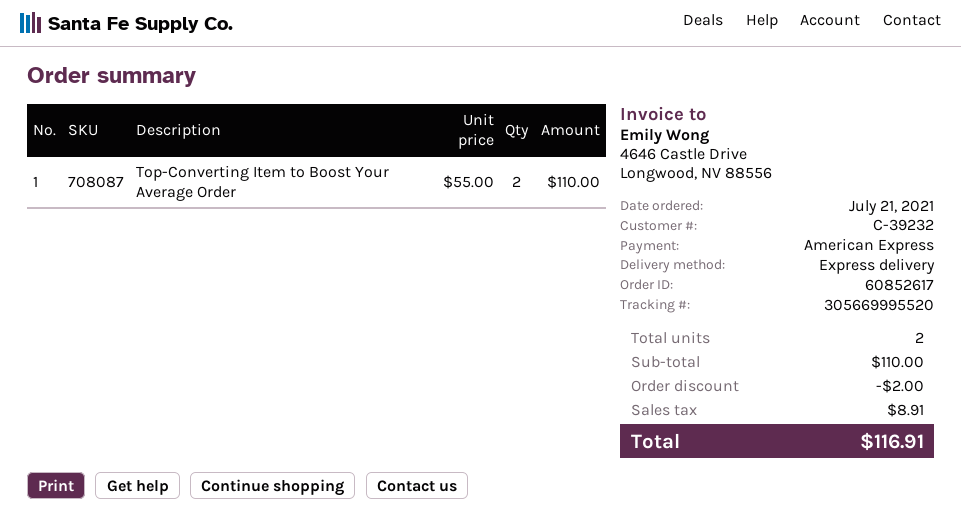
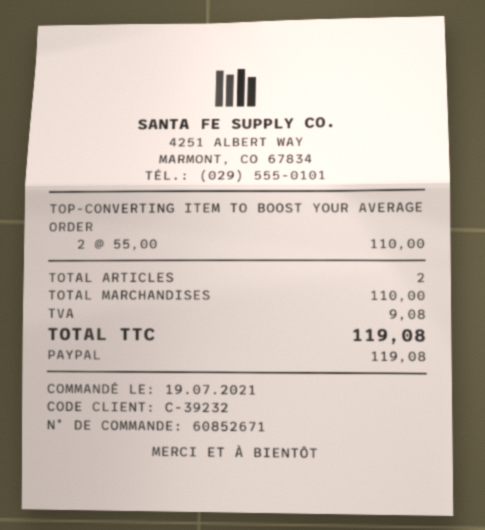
order number: 60852617 -> 60852671
order date: 2021-07-21 -> 2021-07-19
payment method: American Express -> PayPal
discount: 2.00 -> none
tax: 8.91 -> 9.08
total: 116.91 -> 119.08

